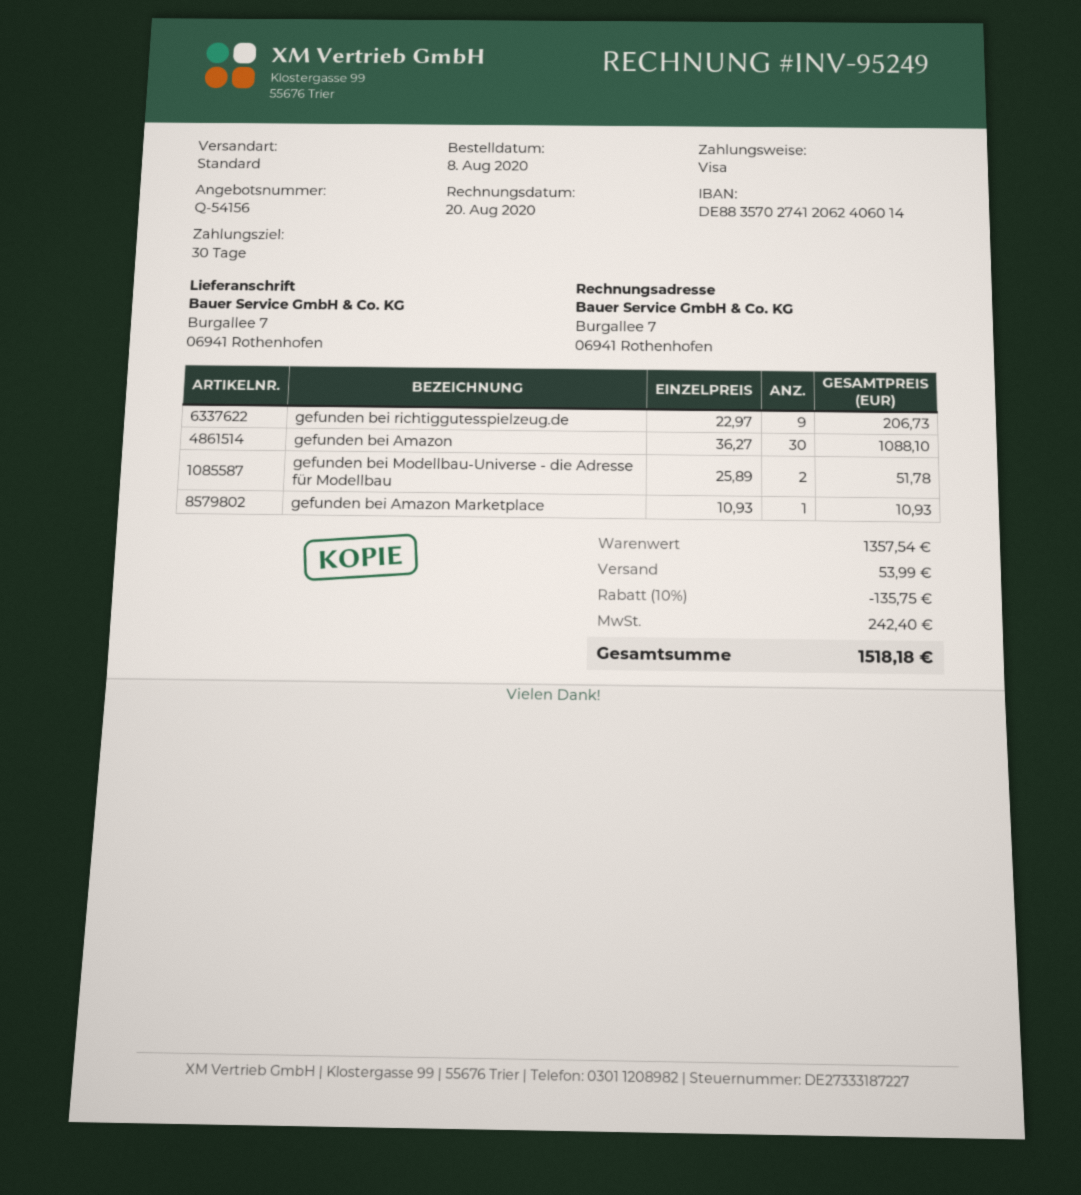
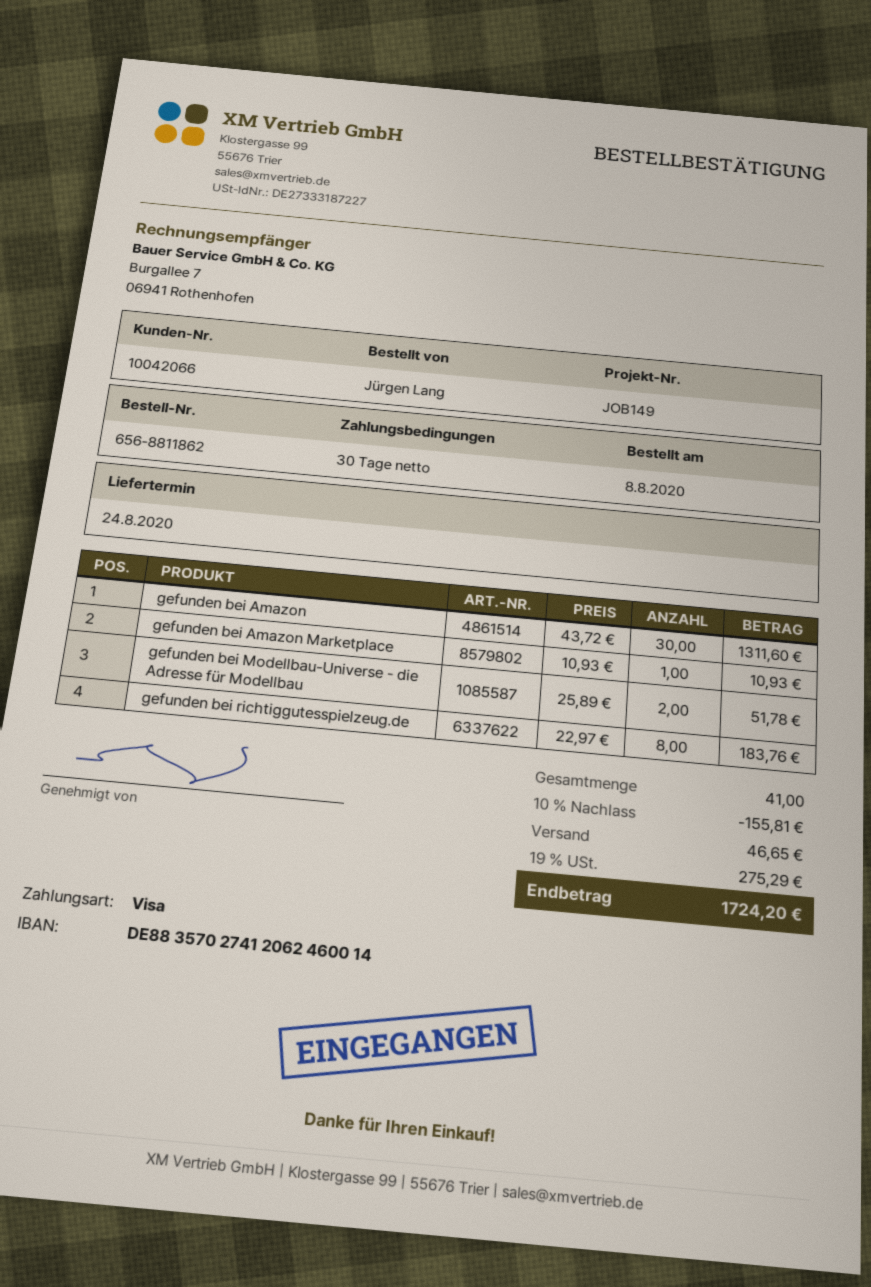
bank account: DE88357027412062406014 -> DE88357027412062460014
gefunden bei richtiggutesspielzeug.de: 9 x 22.97 = 206.73 -> 8 x 22.97 = 183.76
gefunden bei Amazon: 30 x 36.27 = 1088.10 -> 30 x 43.72 = 1311.60
discount: 10% = 135.75 -> 10% = 155.81
shipping: 53.99 -> 46.65
tax: 242.40 -> 275.29
total: 1518.18 -> 1724.20

